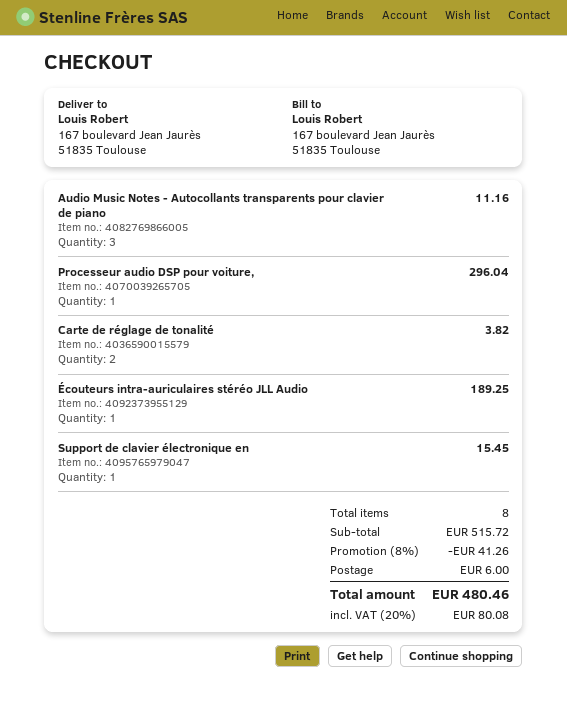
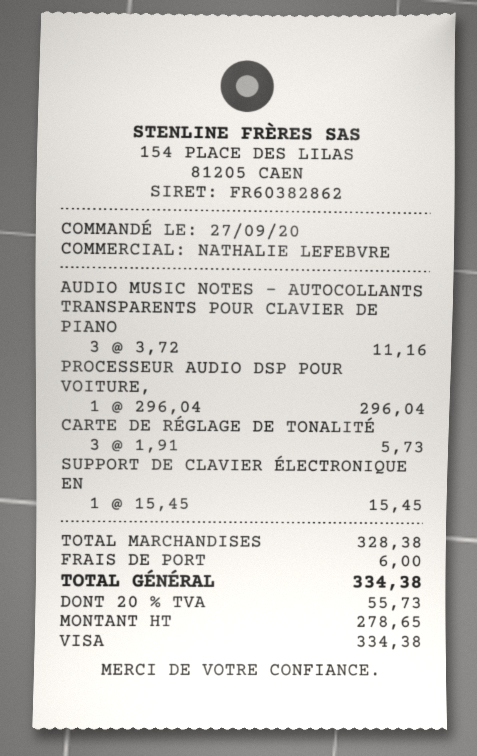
Carte de réglage de tonalité: 2 for 3.82 -> 3 for 5.73
Écouteurs intra-auriculaires stéréo JLL Audio: 1 for 189.25 -> none
subtotal: 515.72 -> 328.38
discount: 8% = 41.26 -> none
tax: 20% = 80.08 -> 20% = 55.73
total: 480.46 -> 334.38

